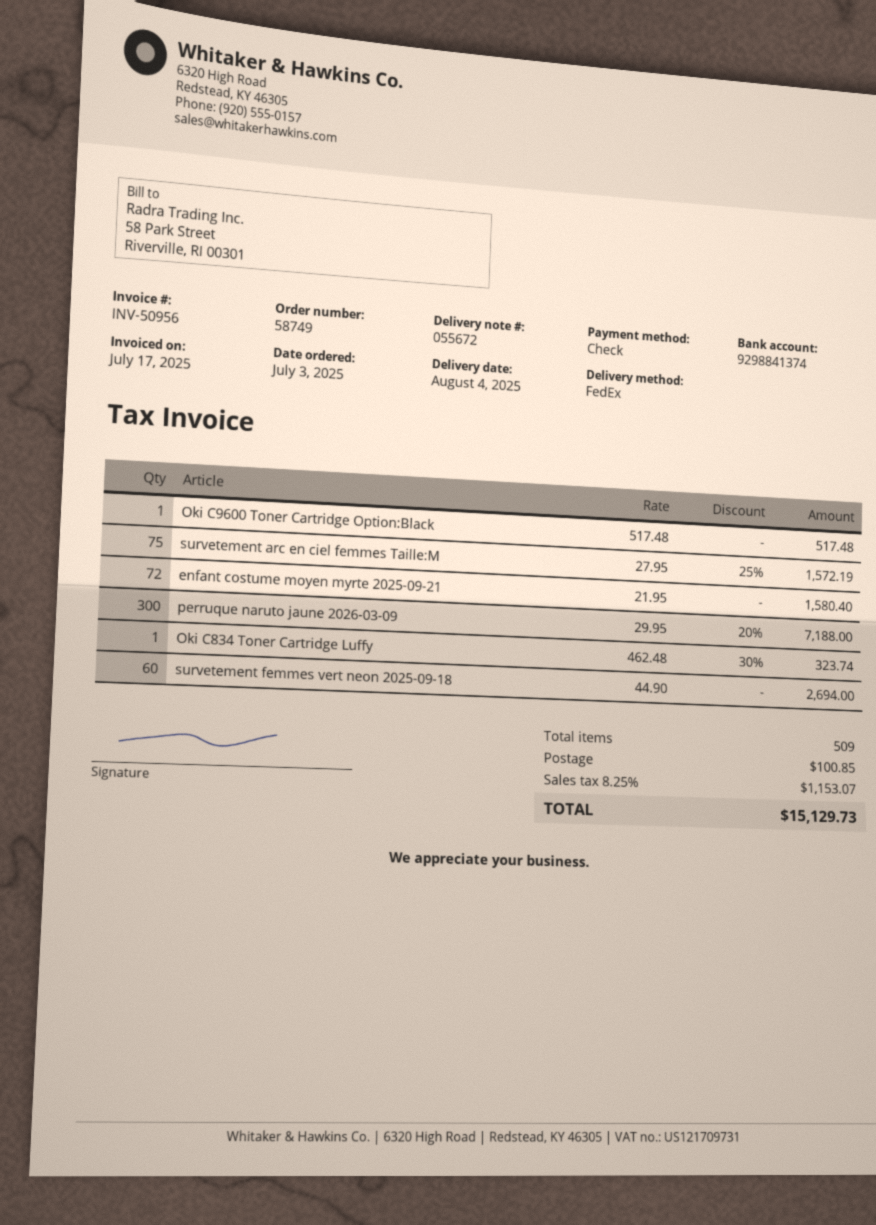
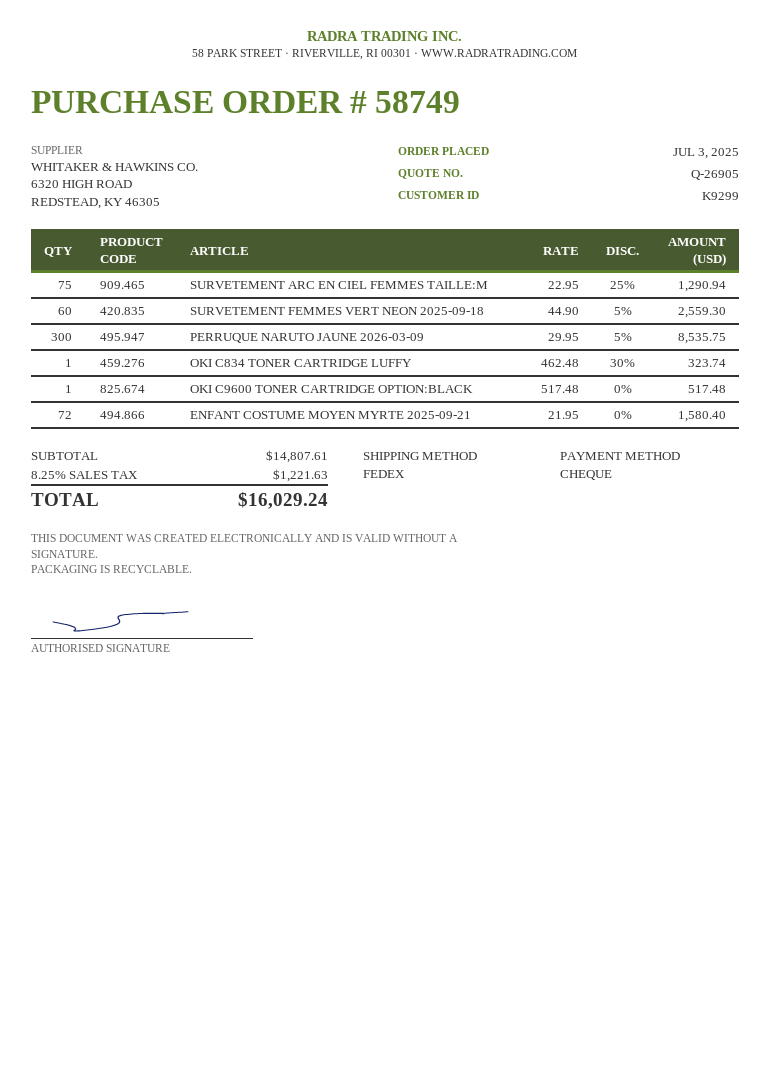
survetement arc en ciel femmes Taille:M: 75 x 27.95 - 25% = 1572.19 -> 75 x 22.95 - 25% = 1290.94
perruque naruto jaune 2026-03-09: 300 x 29.95 - 20% = 7188.00 -> 300 x 29.95 - 5% = 8535.75
survetement femmes vert neon 2025-09-18: 60 x 44.90 = 2694.00 -> 60 x 44.90 - 5% = 2559.30
shipping: 100.85 -> none
tax: 8.25% = 1153.07 -> 8.25% = 1221.63
total: 15129.73 -> 16029.24

